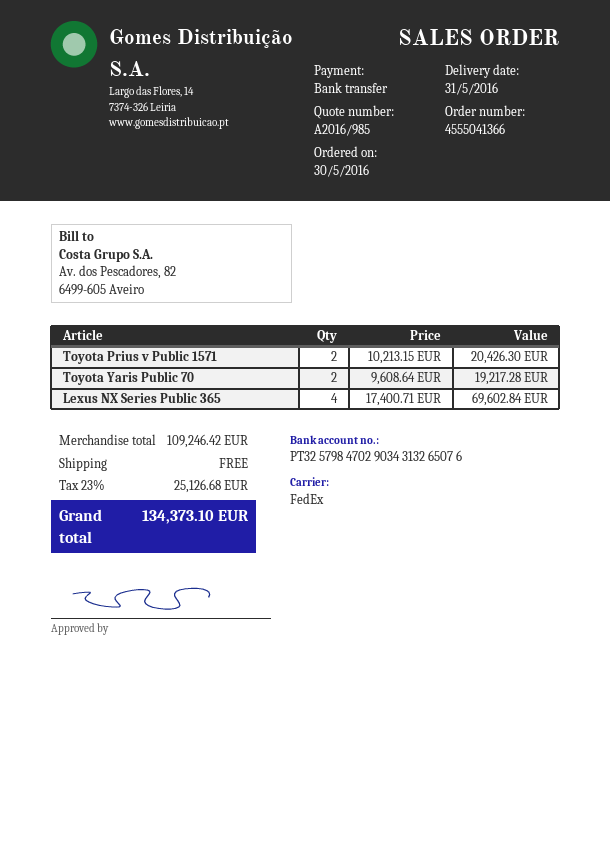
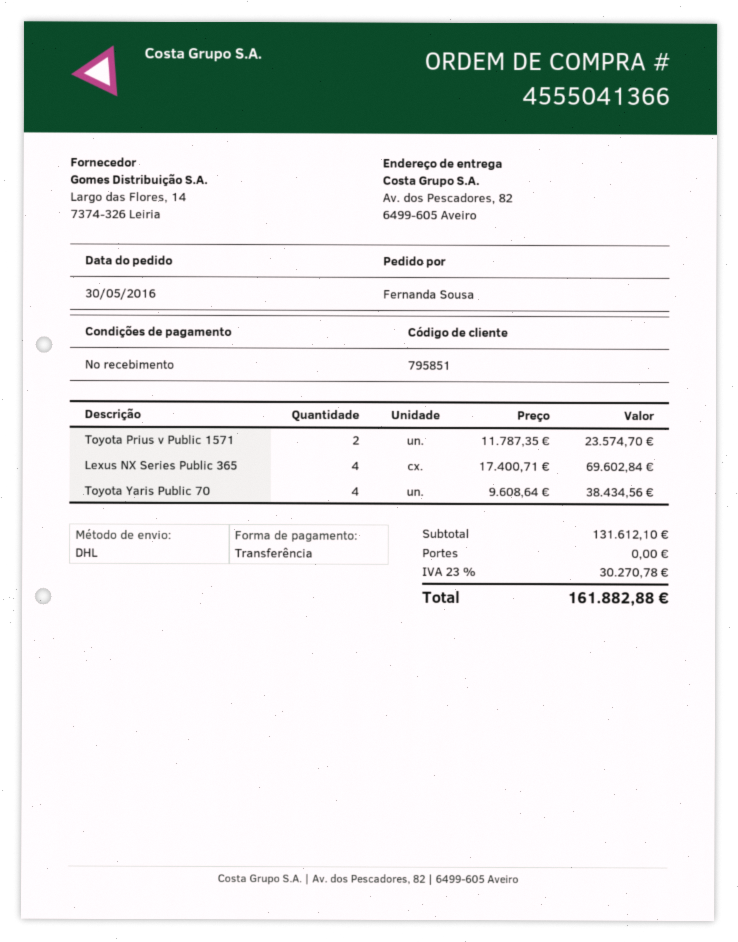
shipping method: FedEx -> DHL
Toyota Prius v Public 1571: 2 x 10213.15 = 20426.30 -> 2 x 11787.35 = 23574.70
Toyota Yaris Public 70: 2 x 9608.64 = 19217.28 -> 4 x 9608.64 = 38434.56
subtotal: 109246.42 -> 131612.10
tax: 23% = 25126.68 -> 23% = 30270.78
total: 134373.10 -> 161882.88

